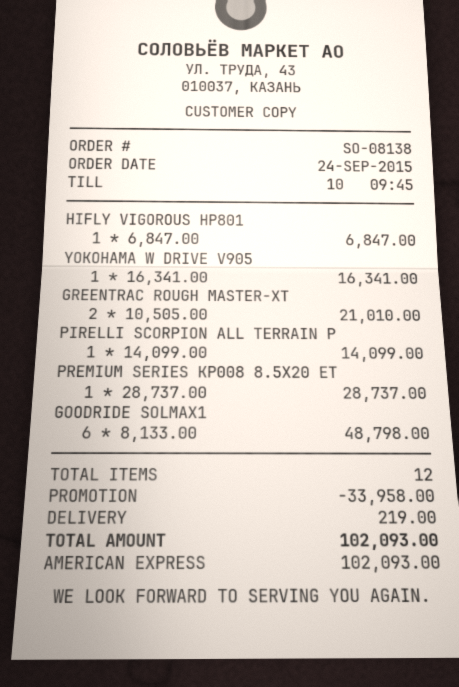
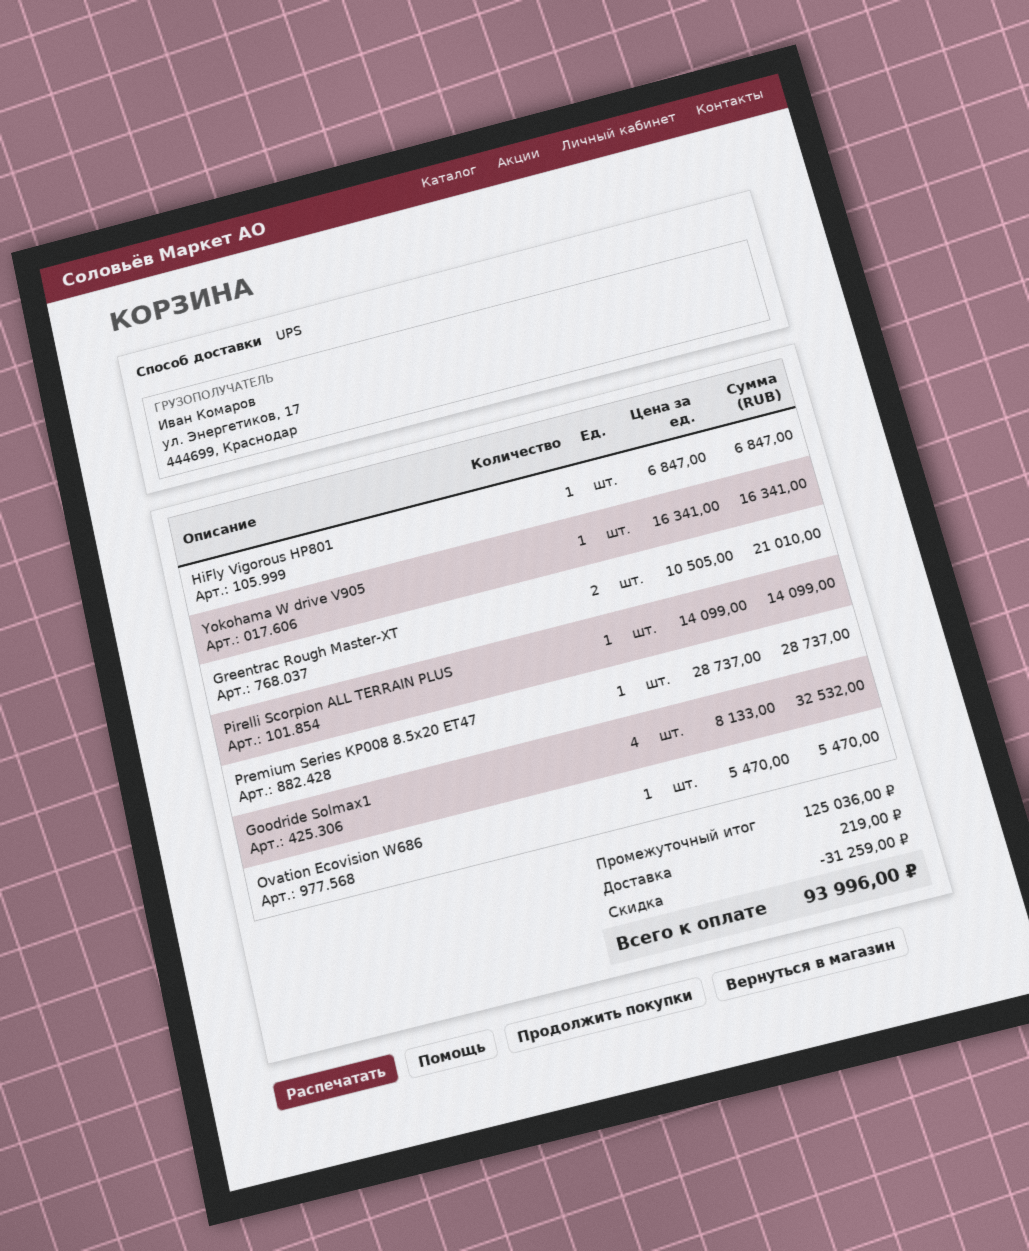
GOODRIDE SOLMAX1: 6 x 8133.00 = 48798.00 -> 4 x 8133.00 = 32532.00
Ovation Ecovision W686: none -> 1 x 5470.00 = 5470.00
discount: 33958.00 -> 31259.00
total: 102093.00 -> 93996.00

